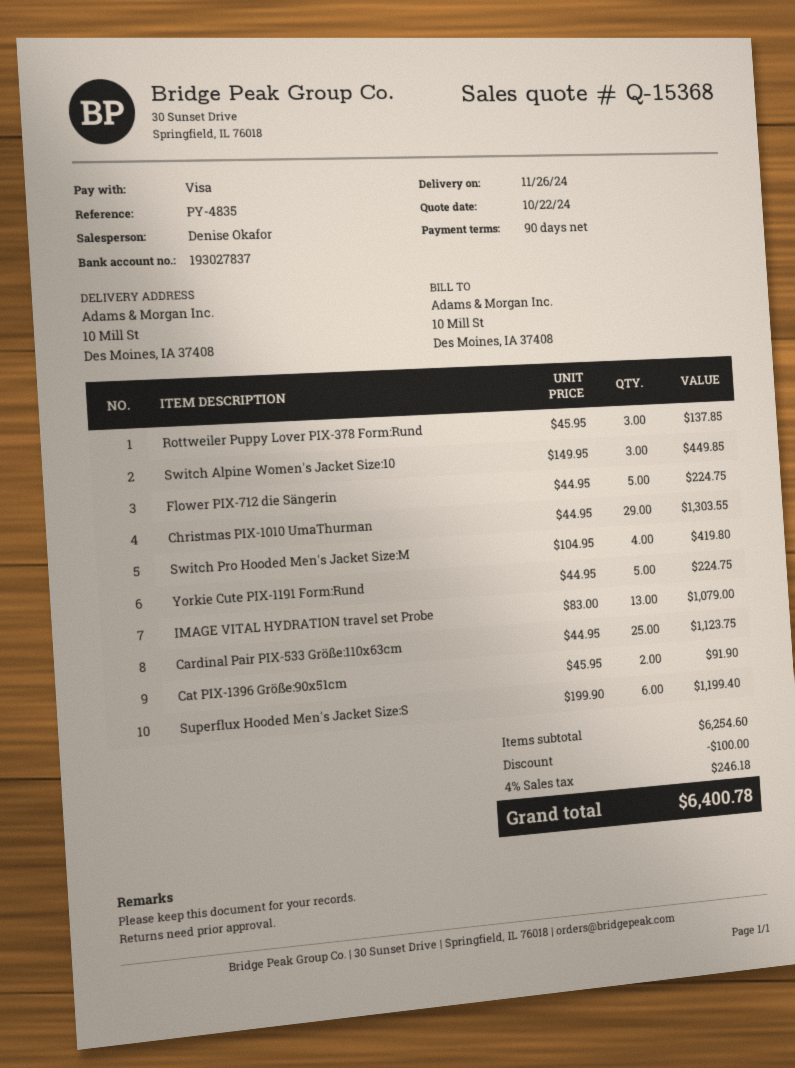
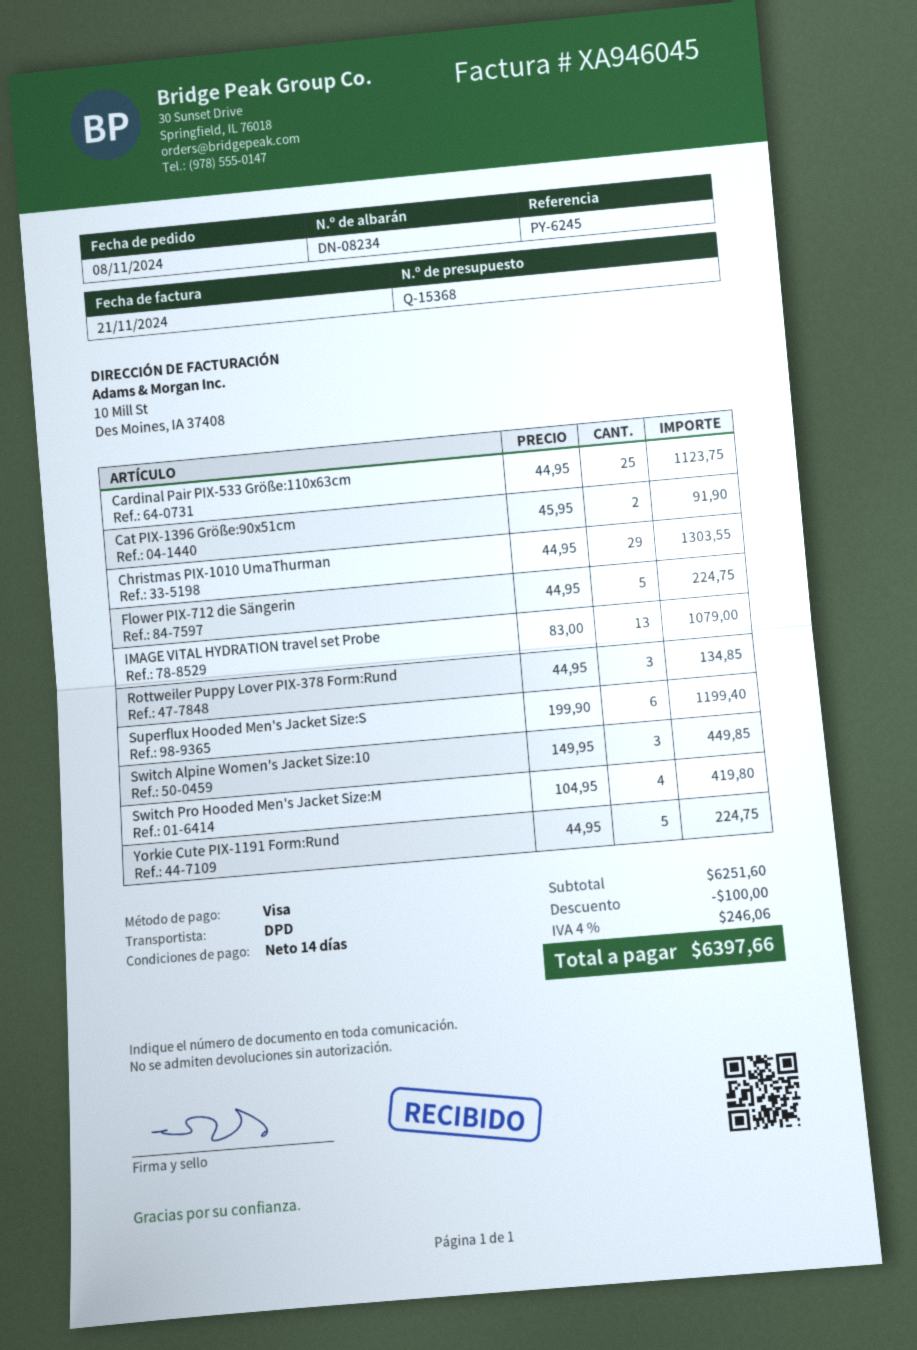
payment terms: 90 days -> 14 days
reference: PY-4835 -> PY-6245
Rottweiler Puppy Lover PIX-378 Form:Rund: 3 x 45.95 = 137.85 -> 3 x 44.95 = 134.85
subtotal: 6254.60 -> 6251.60
tax: 4% = 246.18 -> 4% = 246.06
total: 6400.78 -> 6397.66

